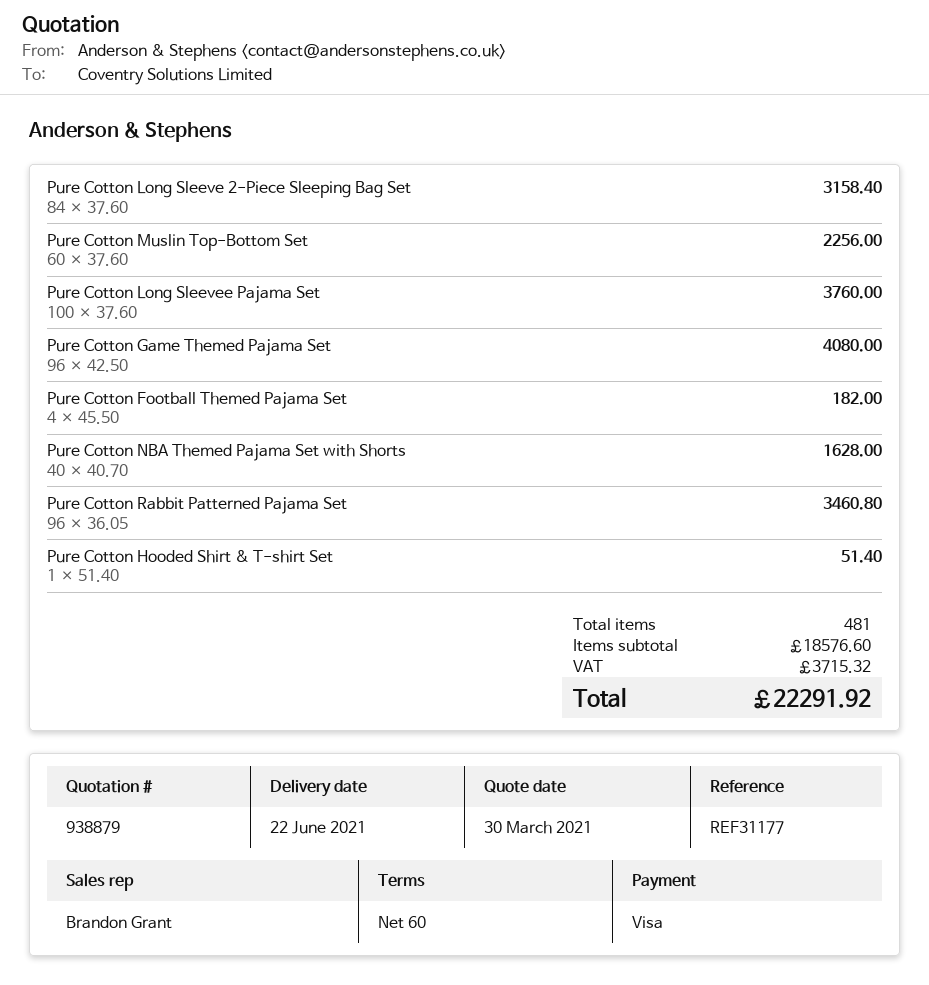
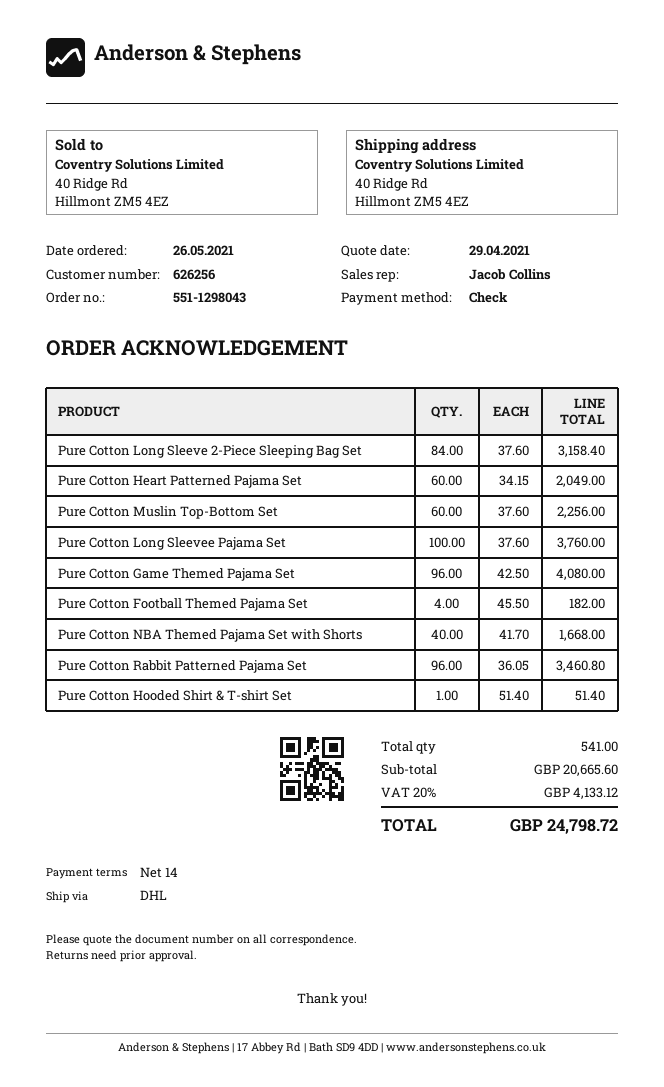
quote date: 2021-03-30 -> 2021-04-29
payment terms: 60 days -> 14 days
sales rep: Brandon Grant -> Jacob Collins
payment method: Visa -> cheque
Pure Cotton NBA Themed Pajama Set with Shorts: 40 x 40.70 = 1628.00 -> 40 x 41.70 = 1668.00
Pure Cotton Heart Patterned Pajama Set: none -> 60 x 34.15 = 2049.00
total quantity: 481 -> 541
subtotal: 18576.60 -> 20665.60
tax: 3715.32 -> 4133.12
total: 22291.92 -> 24798.72

